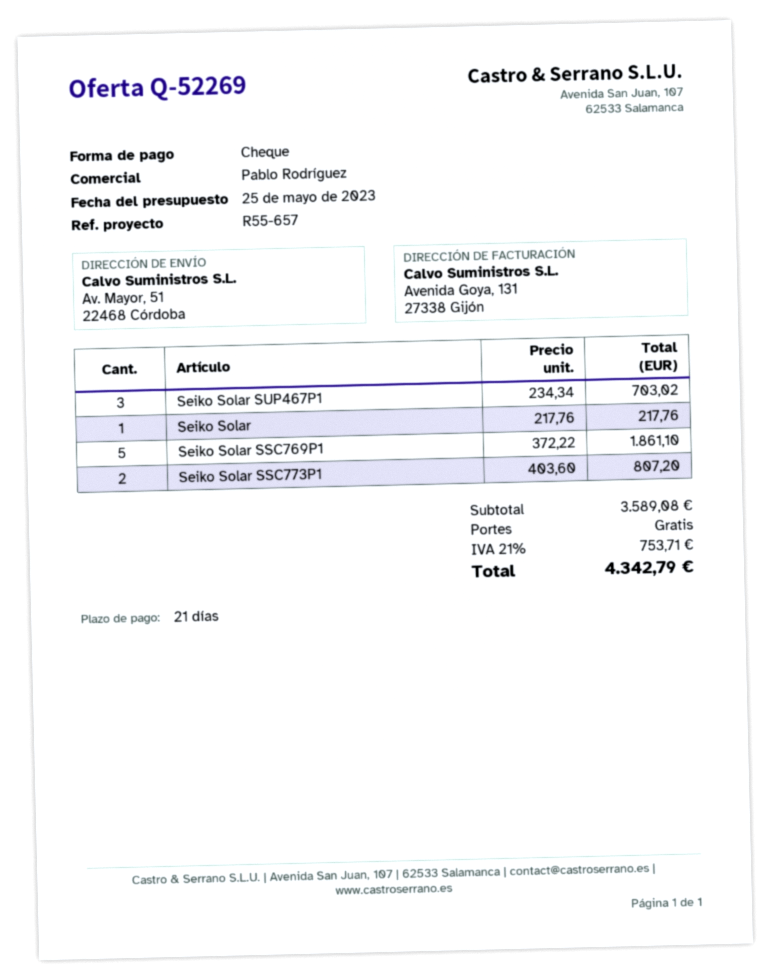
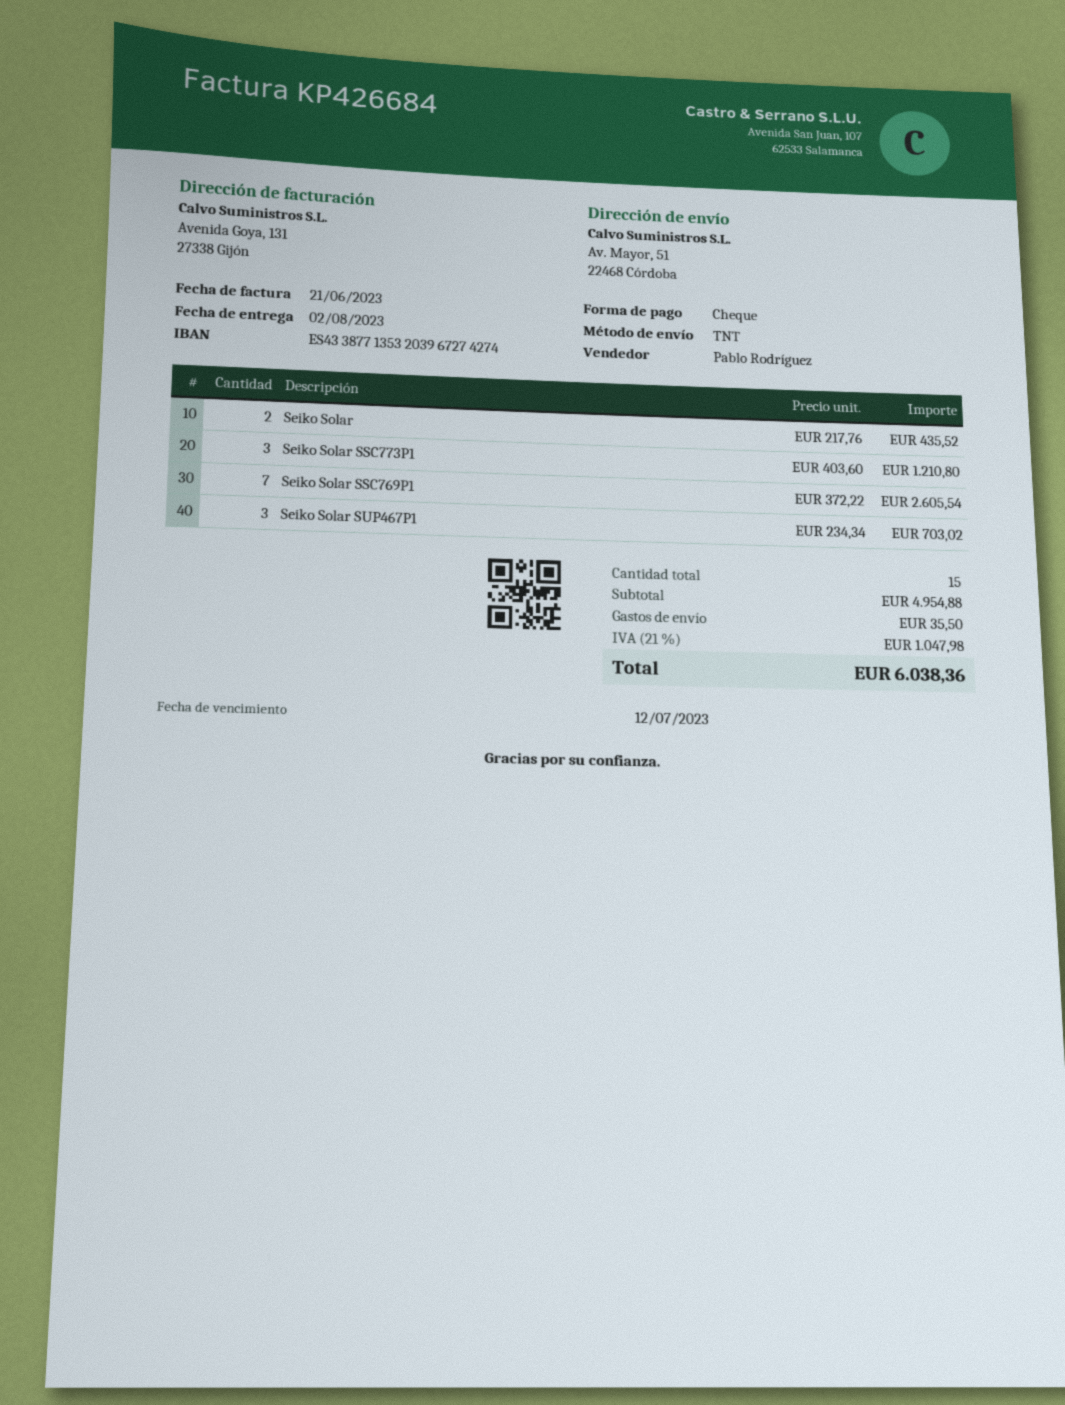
Seiko Solar: 1 x 217.76 = 217.76 -> 2 x 217.76 = 435.52
Seiko Solar SSC769P1: 5 x 372.22 = 1861.10 -> 7 x 372.22 = 2605.54
Seiko Solar SSC773P1: 2 x 403.60 = 807.20 -> 3 x 403.60 = 1210.80
subtotal: 3589.08 -> 4954.88
shipping: 0.00 -> 35.50
tax: 21% = 753.71 -> 21% = 1047.98
total: 4342.79 -> 6038.36

